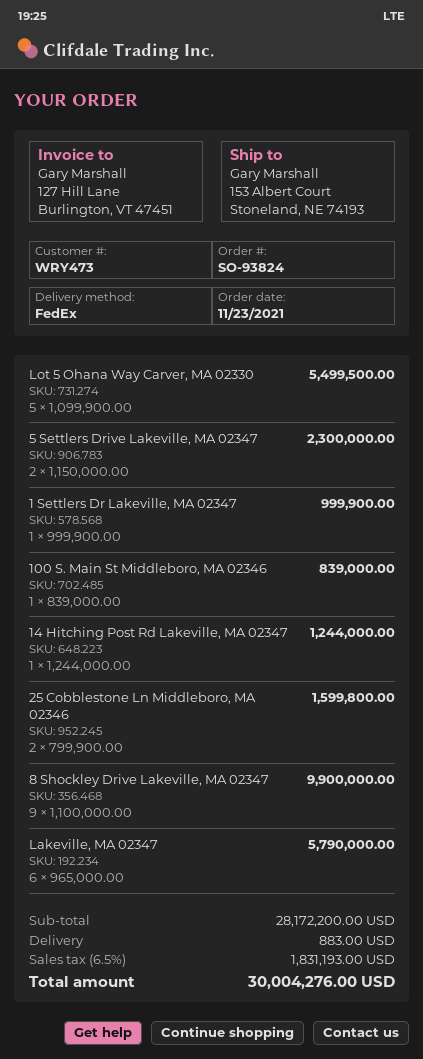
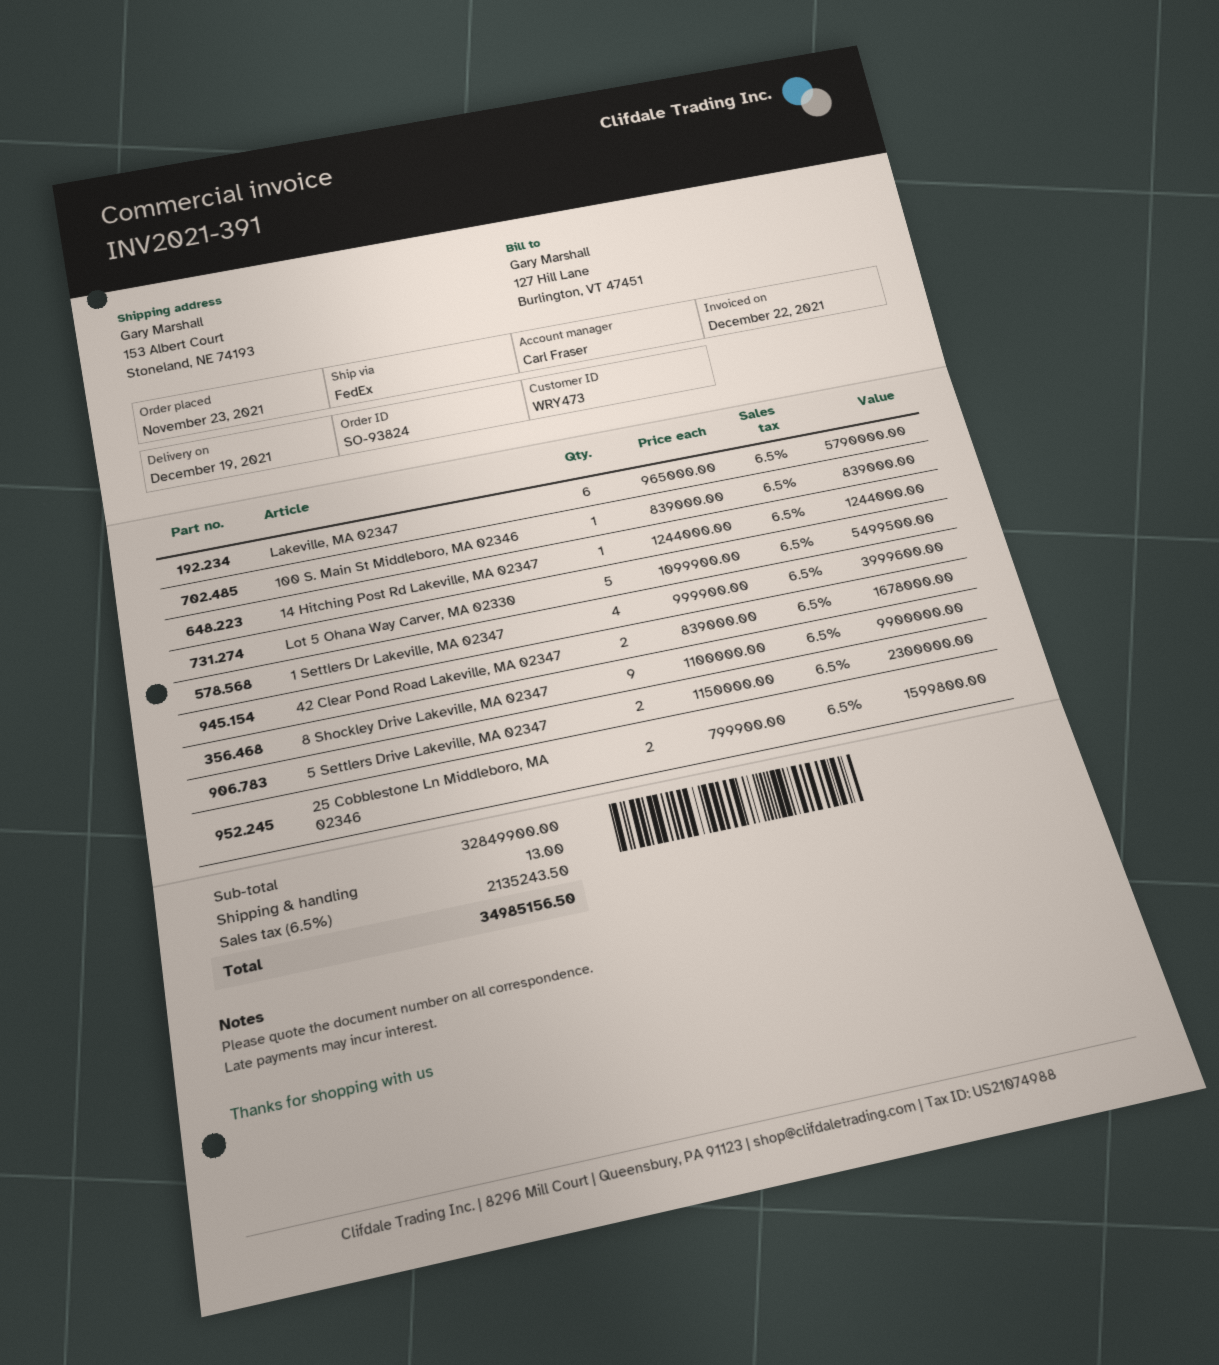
1 Settlers Dr Lakeville, MA 02347: 1 x 999900.00 = 999900.00 -> 4 x 999900.00 = 3999600.00
42 Clear Pond Road Lakeville, MA 02347: none -> 2 x 839000.00 = 1678000.00
subtotal: 28172200.00 -> 32849900.00
shipping: 883.00 -> 13.00
tax: 6.5% = 1831193.00 -> 6.5% = 2135243.50
total: 30004276.00 -> 34985156.50

